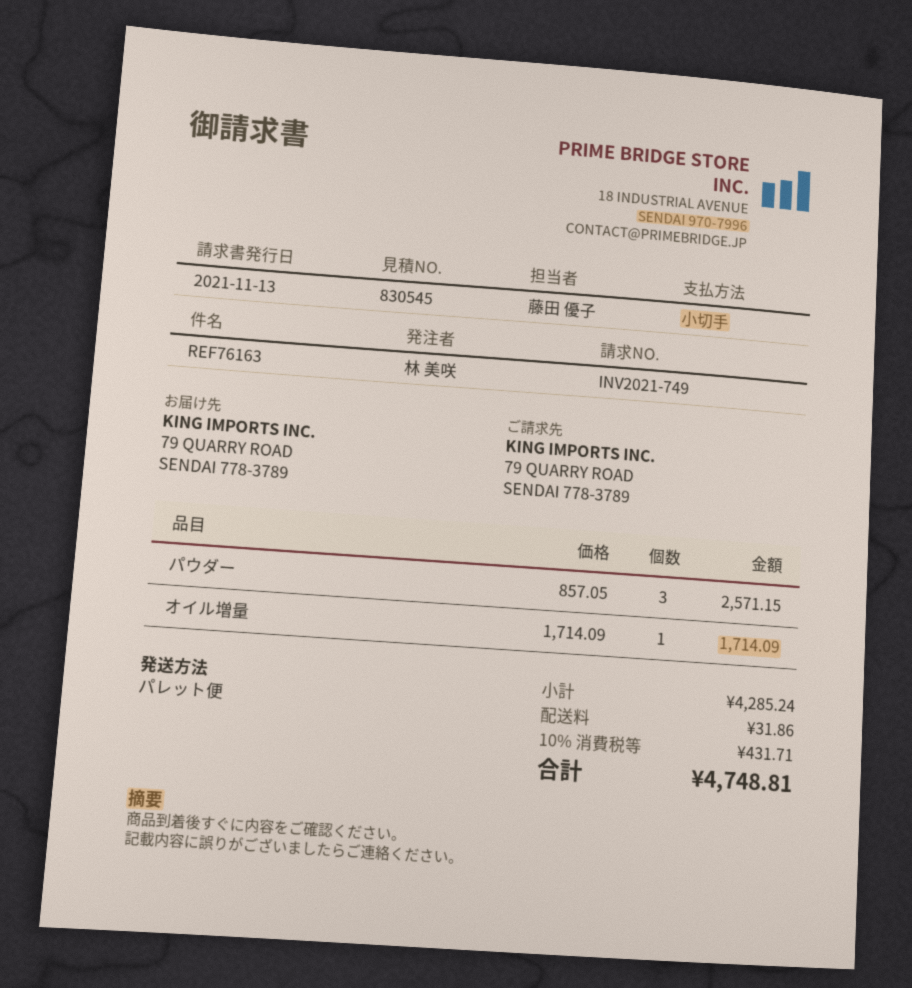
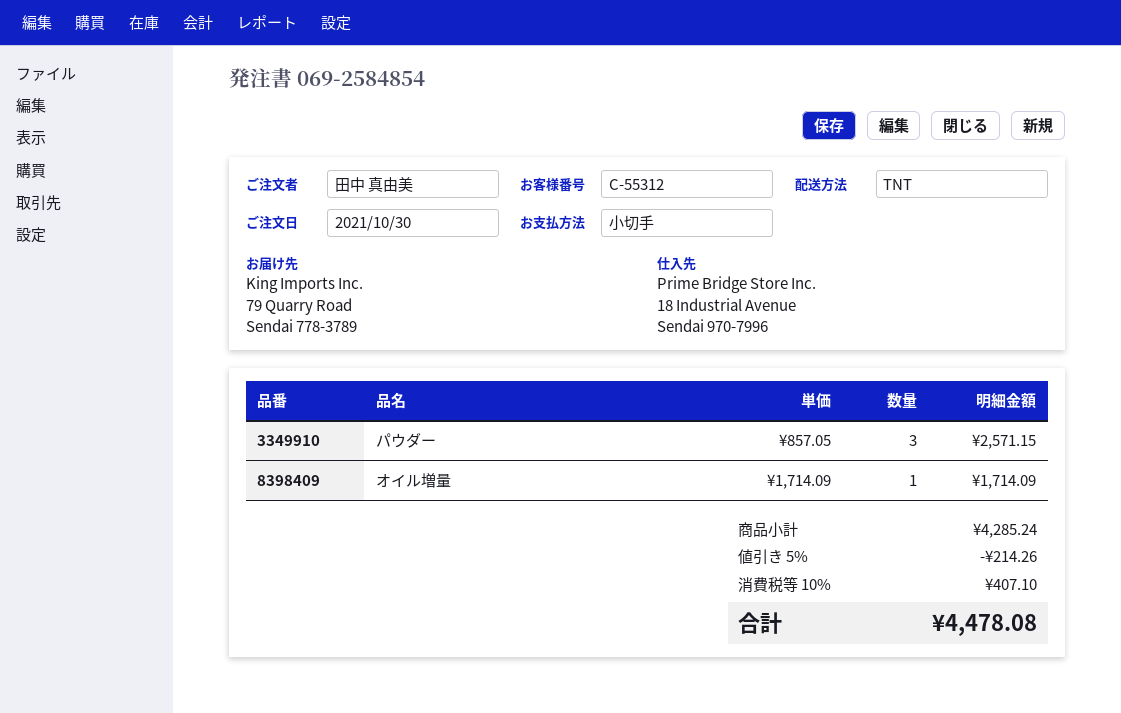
ordered by: 林 美咲 -> 田中 真由美
shipping method: pallet freight -> TNT
discount: none -> 5% = 214.26
shipping: 31.86 -> none
tax: 10% = 431.71 -> 10% = 407.10
total: 4748.81 -> 4478.08

